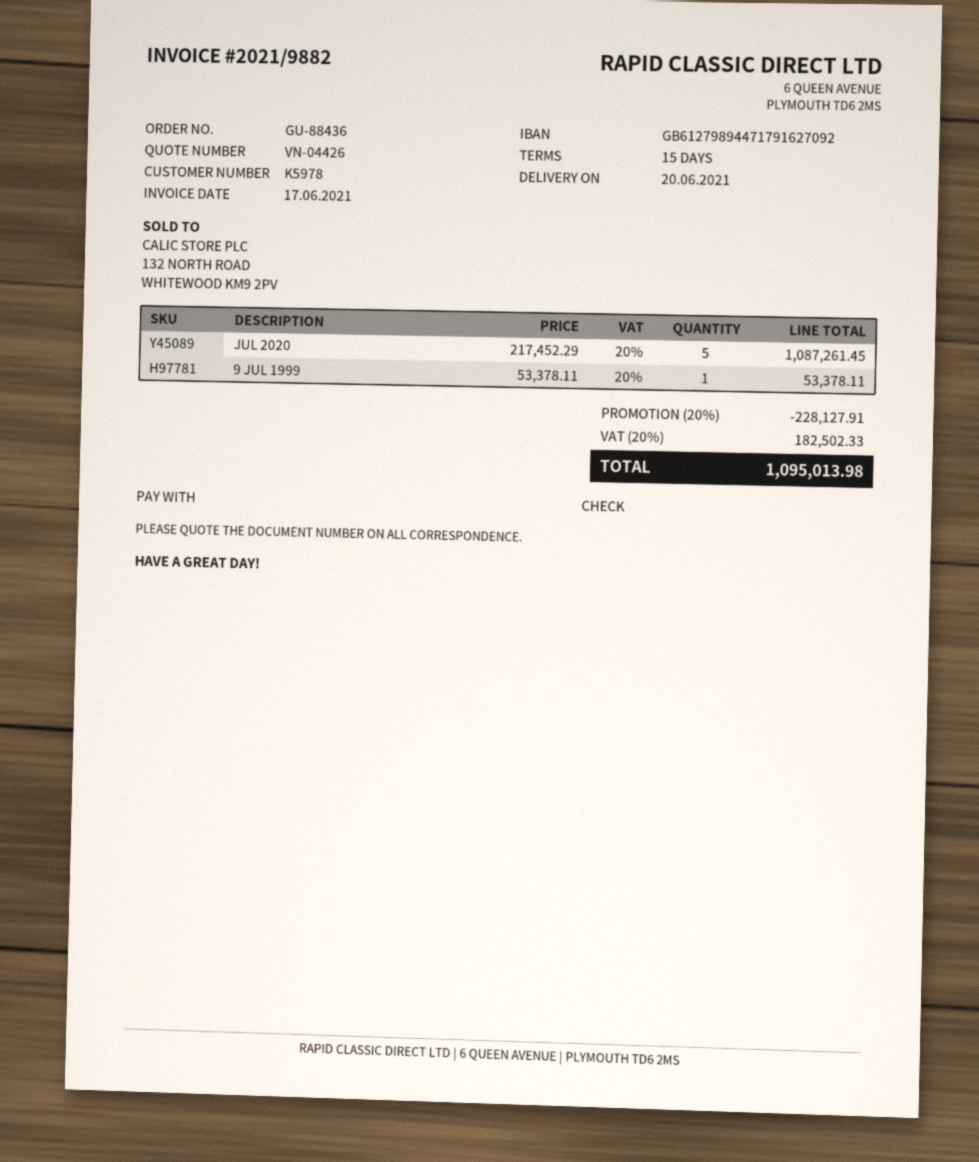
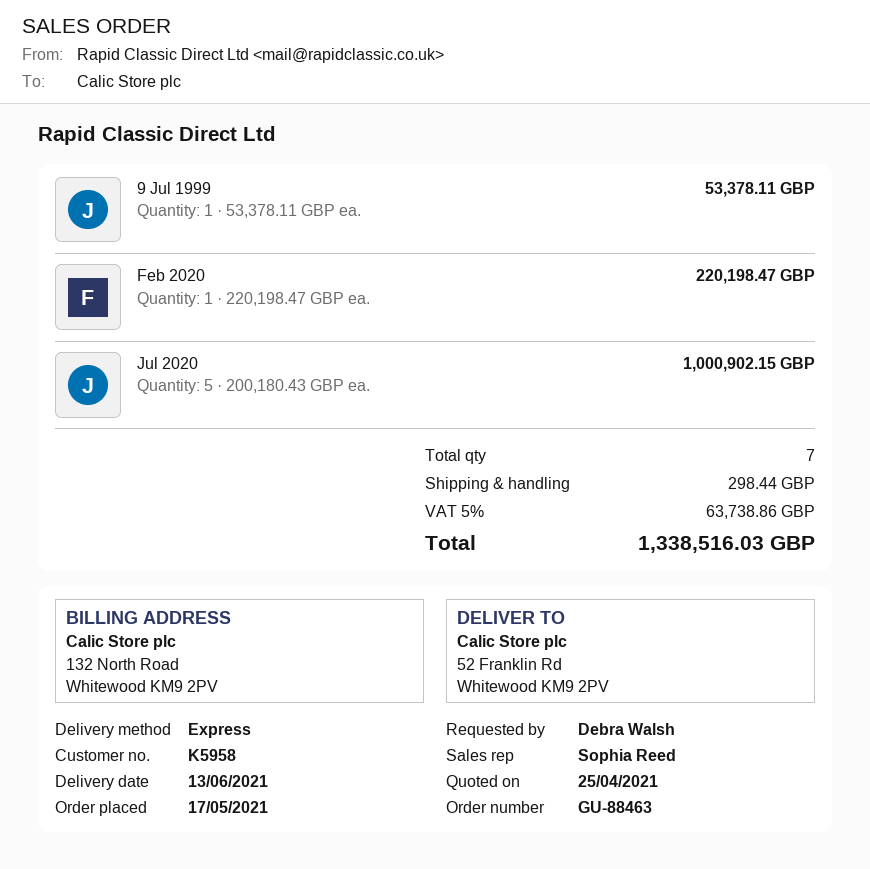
order number: GU-88436 -> GU-88463
delivery date: 2021-06-20 -> 2021-06-13
customer number: K5978 -> K5958
JUL 2020: 5 x 217452.29 = 1087261.45 -> 5 x 200180.43 = 1000902.15
Feb 2020: none -> 1 x 220198.47 = 220198.47
discount: 20% = 228127.91 -> none
shipping: none -> 298.44
tax: 20% = 182502.33 -> 5% = 63738.86
total: 1095013.98 -> 1338516.03

